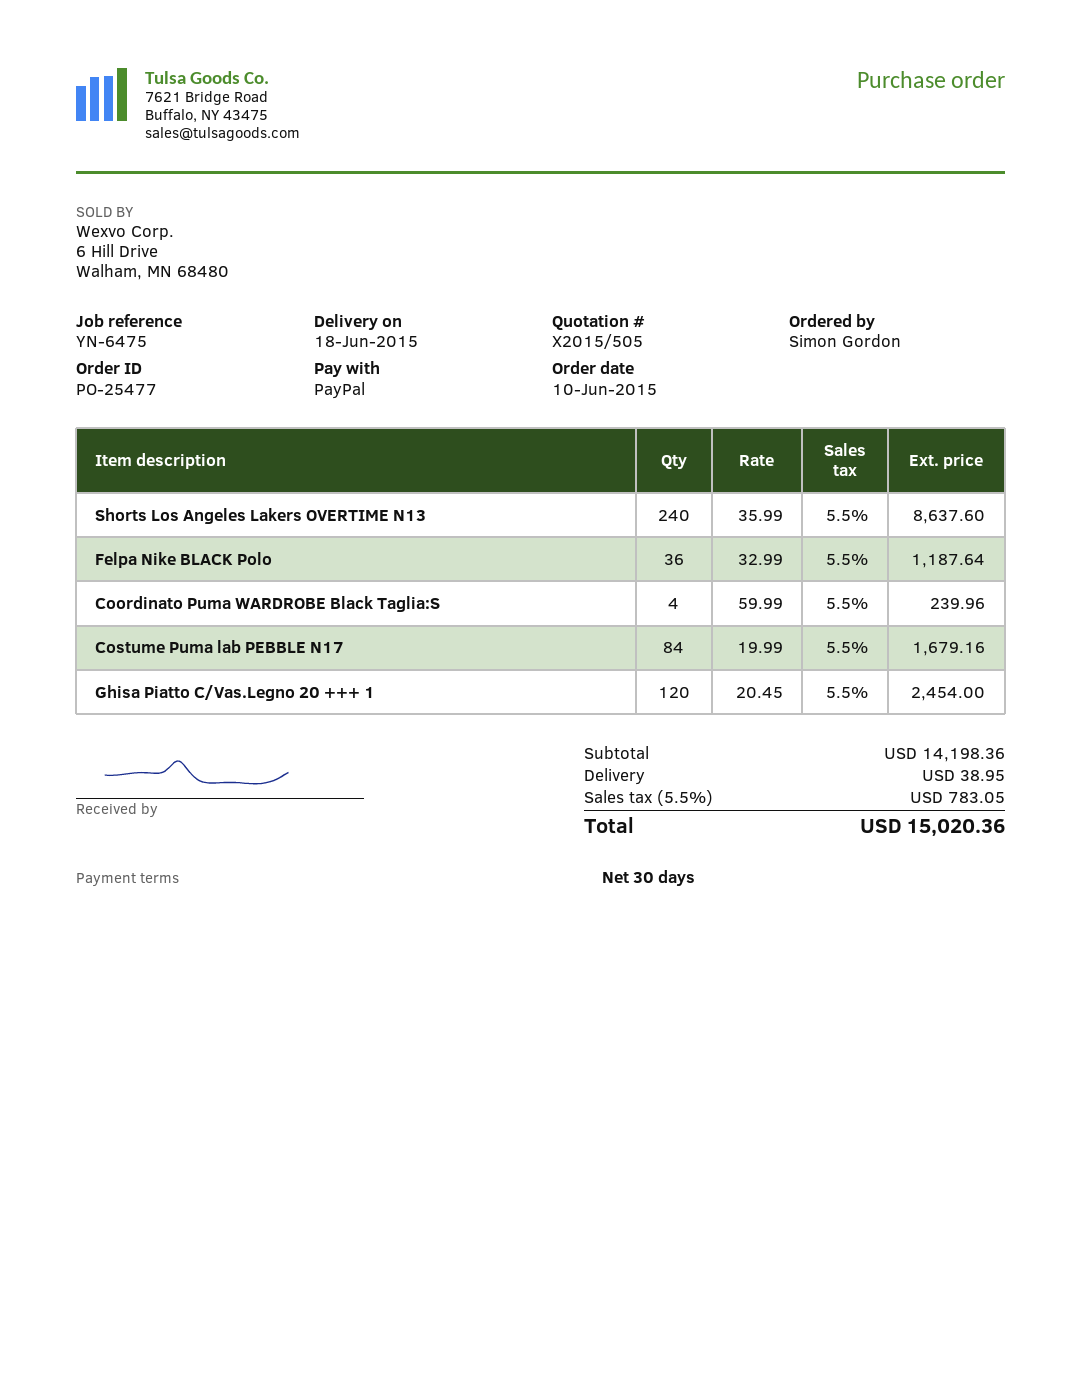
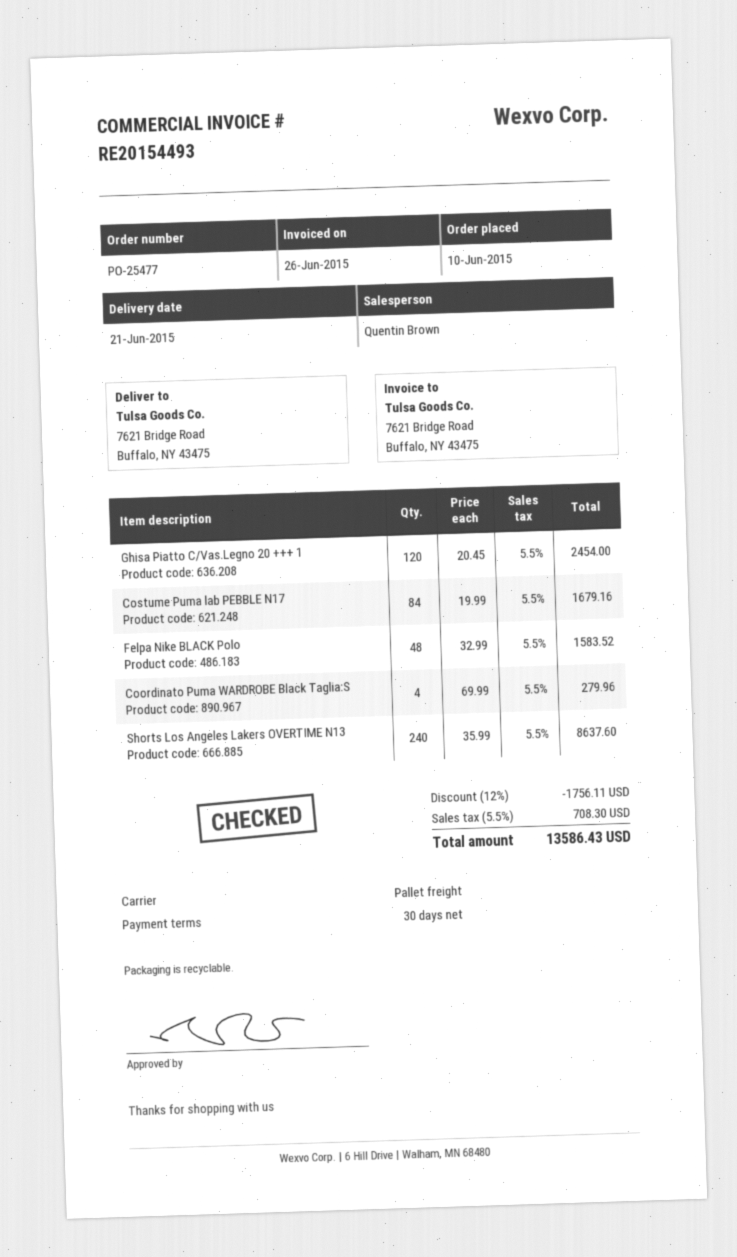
delivery date: 2015-06-18 -> 2015-06-21
Felpa Nike BLACK Polo: 36 x 32.99 = 1187.64 -> 48 x 32.99 = 1583.52
Coordinato Puma WARDROBE Black Taglia:S: 4 x 59.99 = 239.96 -> 4 x 69.99 = 279.96
discount: none -> 12% = 1756.11
shipping: 38.95 -> none
tax: 5.5% = 783.05 -> 5.5% = 708.30
total: 15020.36 -> 13586.43

